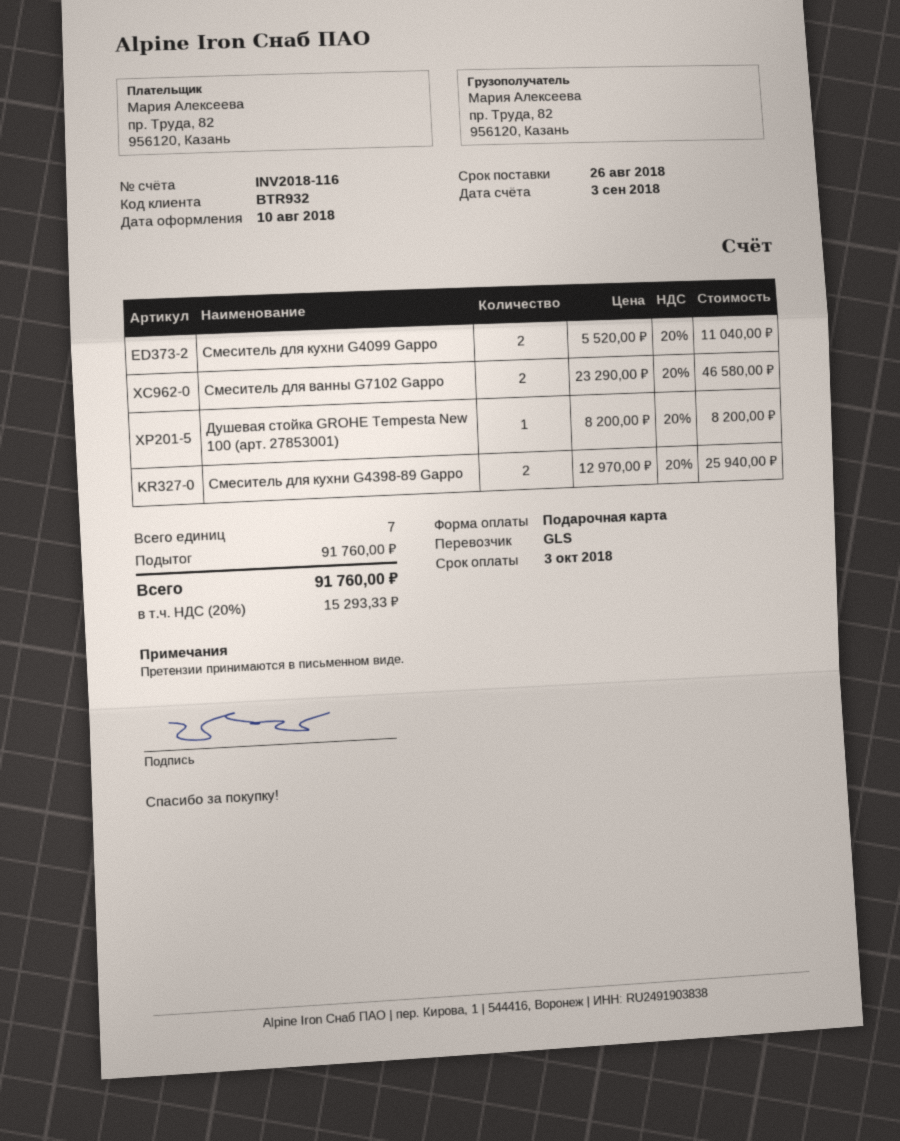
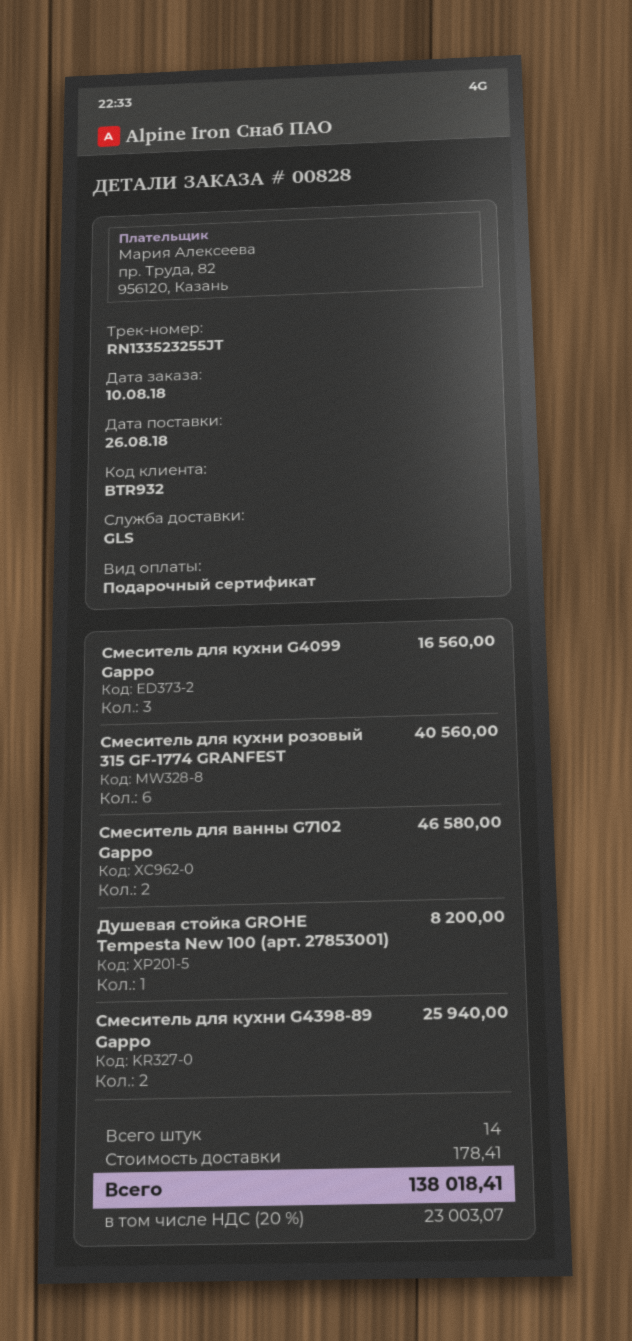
Смеситель для кухни G4099 Gappo: 2 for 11040.00 -> 3 for 16560.00
Смеситель для кухни розовый 315 GF-1774 GRANFEST: none -> 6 for 40560.00
total quantity: 7 -> 14
shipping: none -> 178.41
tax: 20% = 15293.33 -> 20% = 23003.07
total: 91760.00 -> 138018.41

